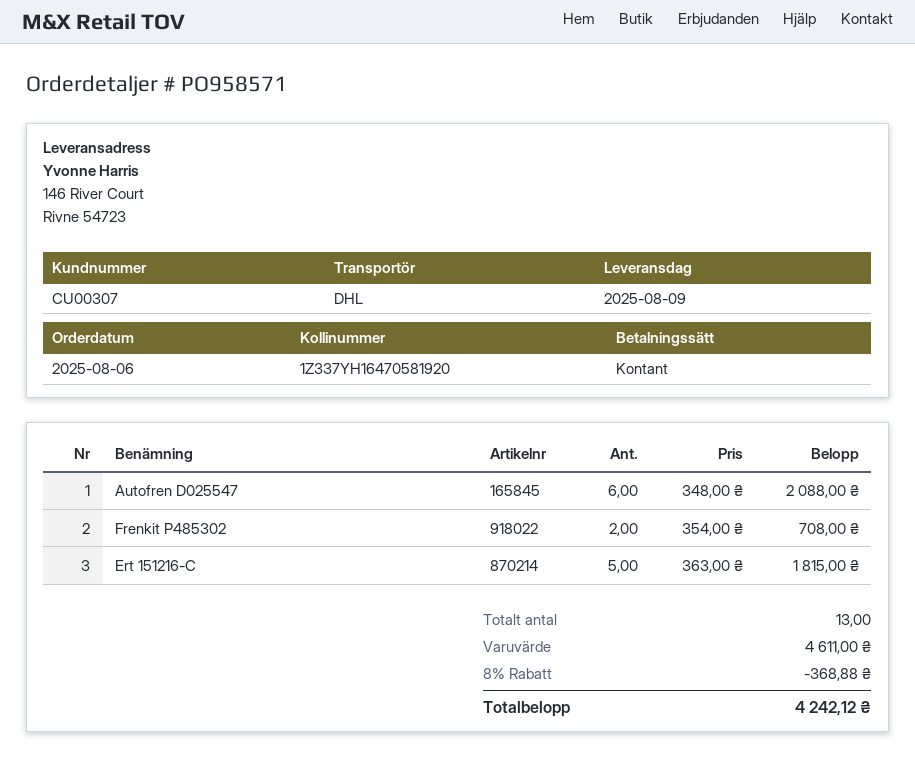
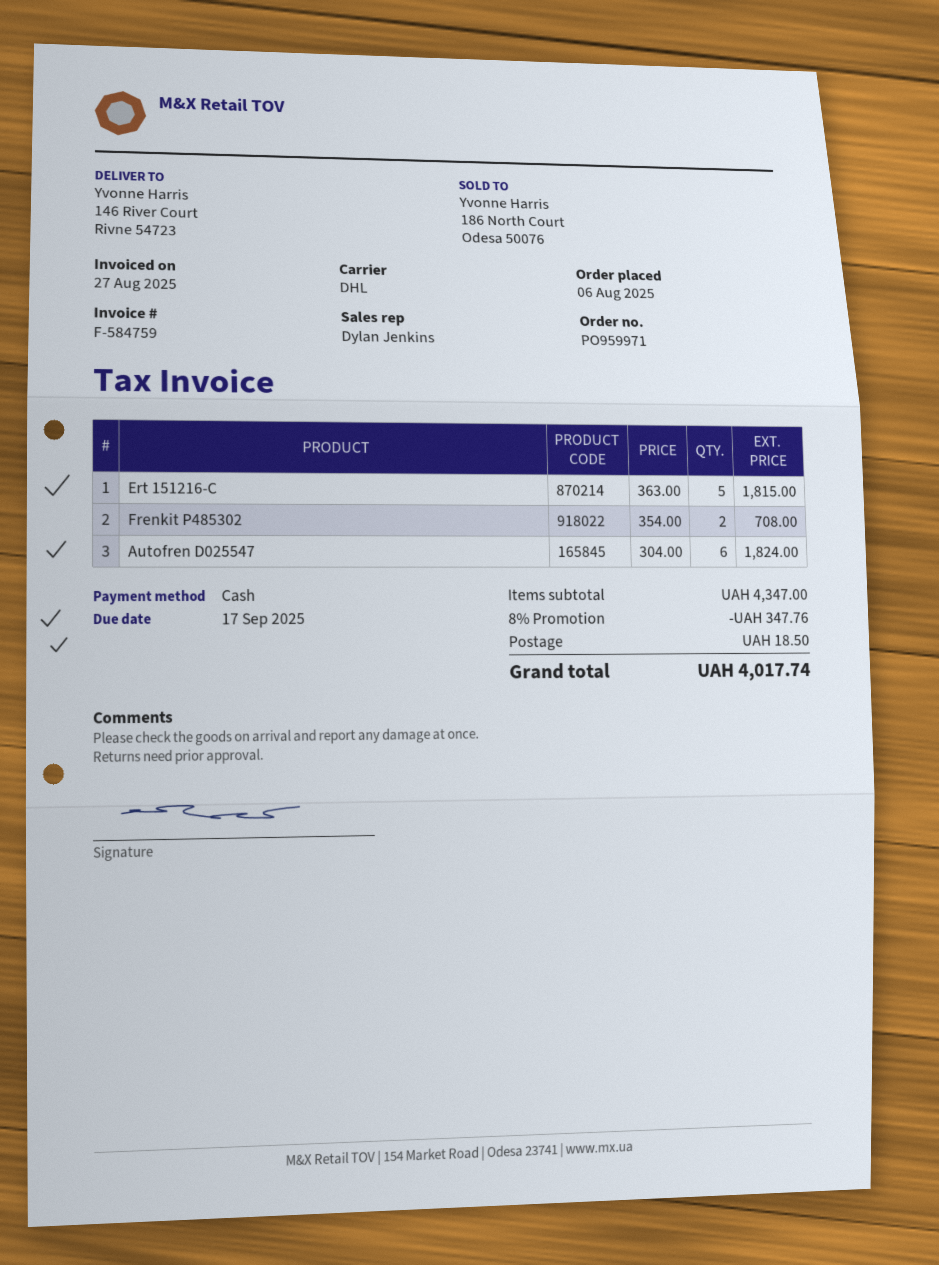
order number: PO958571 -> PO959971
Autofren D025547: 6 x 348.00 = 2088.00 -> 6 x 304.00 = 1824.00
subtotal: 4611.00 -> 4347.00
discount: 8% = 368.88 -> 8% = 347.76
shipping: none -> 18.50
total: 4242.12 -> 4017.74

